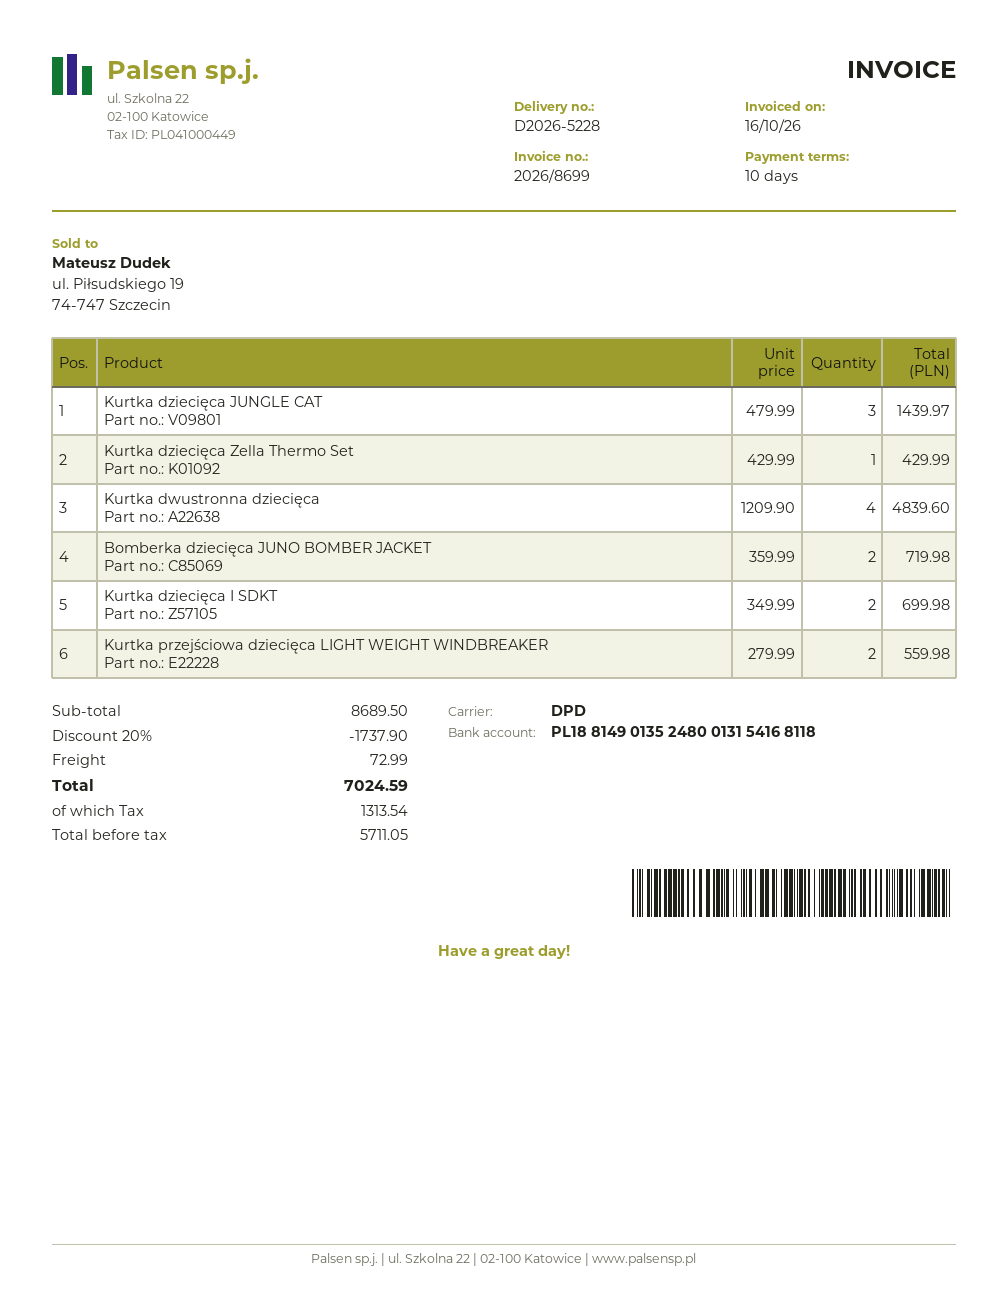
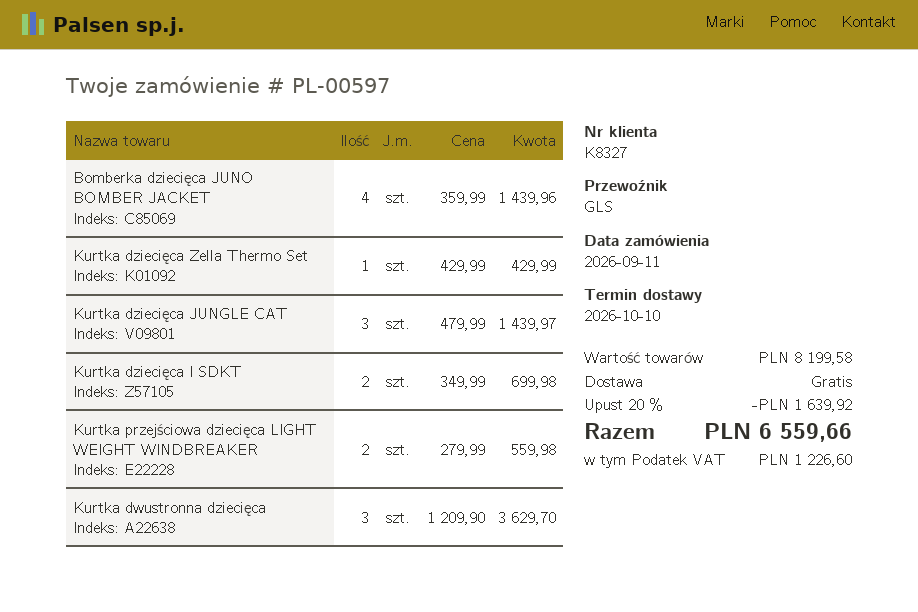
shipping method: DPD -> GLS
Kurtka dwustronna dziecięca: 4 x 1209.90 = 4839.60 -> 3 x 1209.90 = 3629.70
Bomberka dziecięca JUNO BOMBER JACKET: 2 x 359.99 = 719.98 -> 4 x 359.99 = 1439.96
subtotal: 8689.50 -> 8199.58
discount: 20% = 1737.90 -> 20% = 1639.92
shipping: 72.99 -> 0.00
tax: 1313.54 -> 1226.60
total: 7024.59 -> 6559.66

